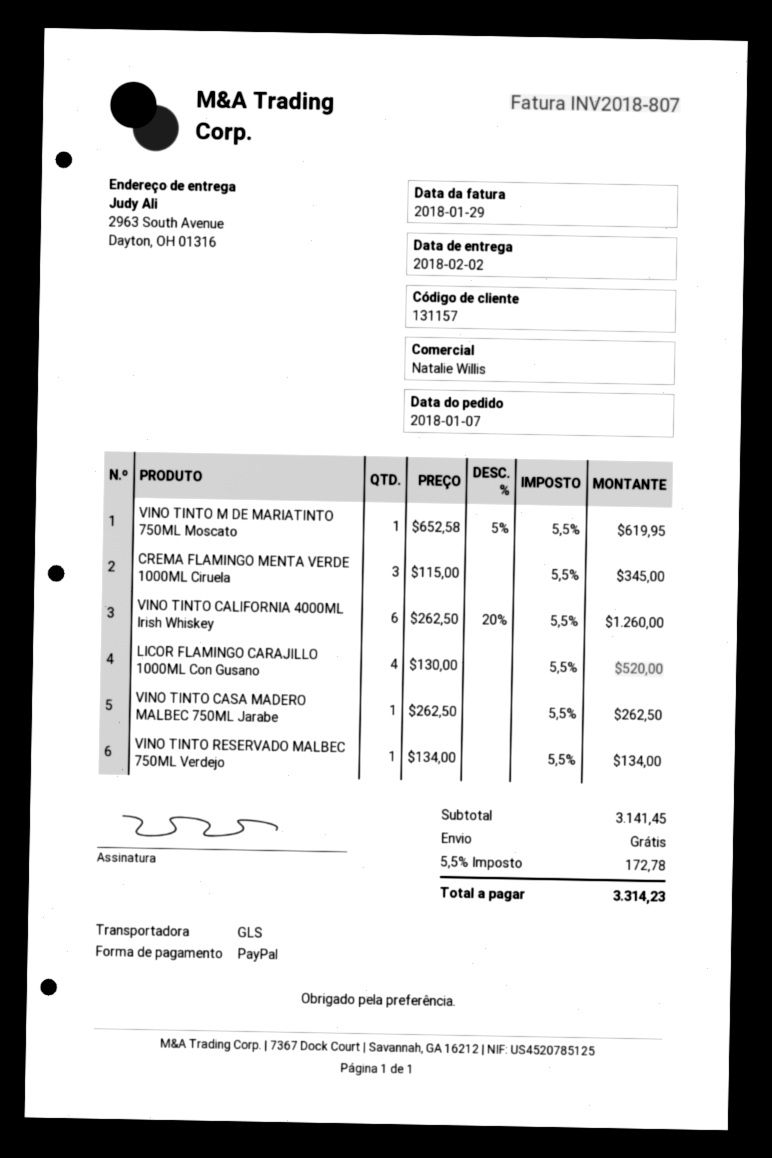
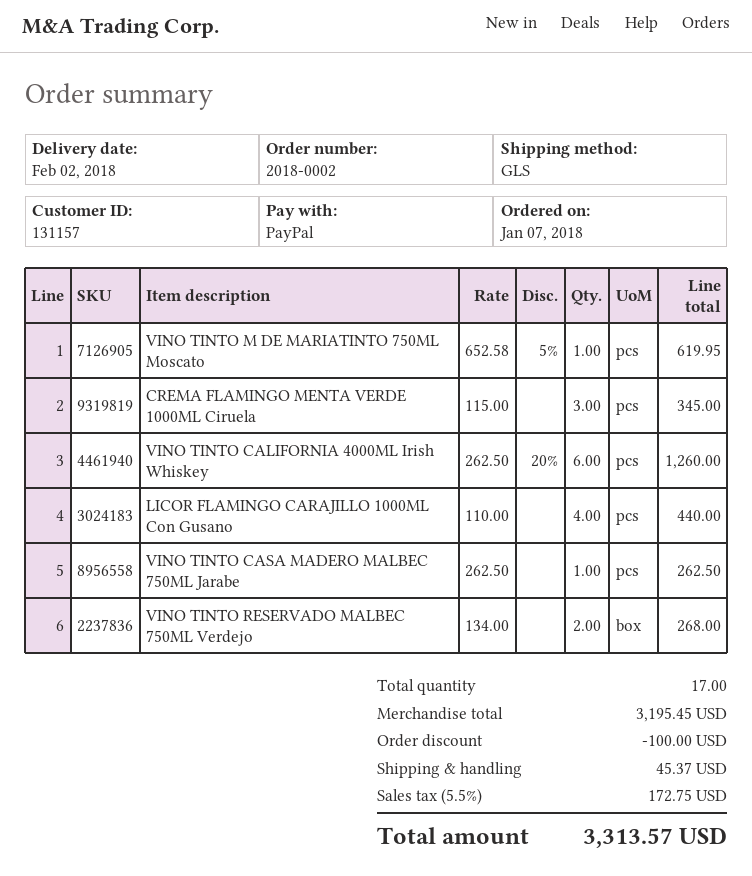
LICOR FLAMINGO CARAJILLO 1000ML Con Gusano: 4 x 130.00 = 520.00 -> 4 x 110.00 = 440.00
VINO TINTO RESERVADO MALBEC 750ML Verdejo: 1 x 134.00 = 134.00 -> 2 x 134.00 = 268.00
subtotal: 3141.45 -> 3195.45
discount: none -> 100.00
shipping: 0.00 -> 45.37
tax: 5.5% = 172.78 -> 5.5% = 172.75
total: 3314.23 -> 3313.57

